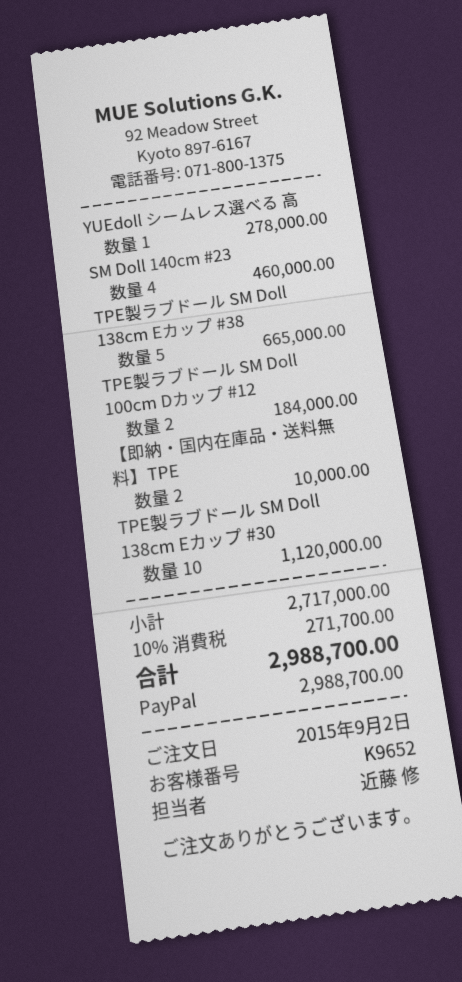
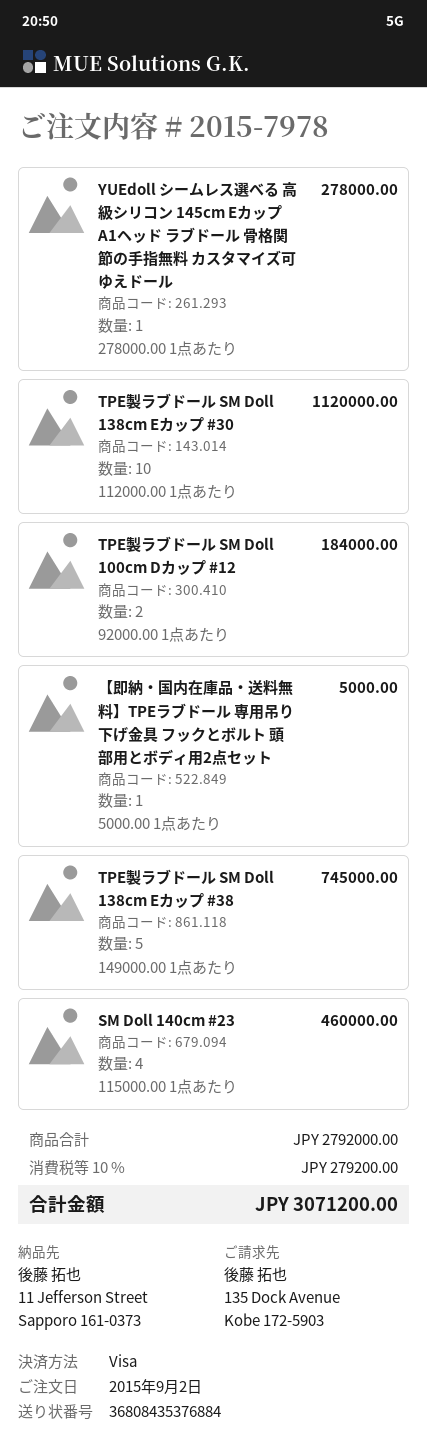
payment method: PayPal -> Visa
TPE製ラブドール SM Doll 138cm Eカップ #38: 5 for 665000.00 -> 5 for 745000.00
【即納・国内在庫品・送料無料】TPE: 2 for 10000.00 -> 1 for 5000.00
subtotal: 2717000.00 -> 2792000.00
tax: 10% = 271700.00 -> 10% = 279200.00
total: 2988700.00 -> 3071200.00

